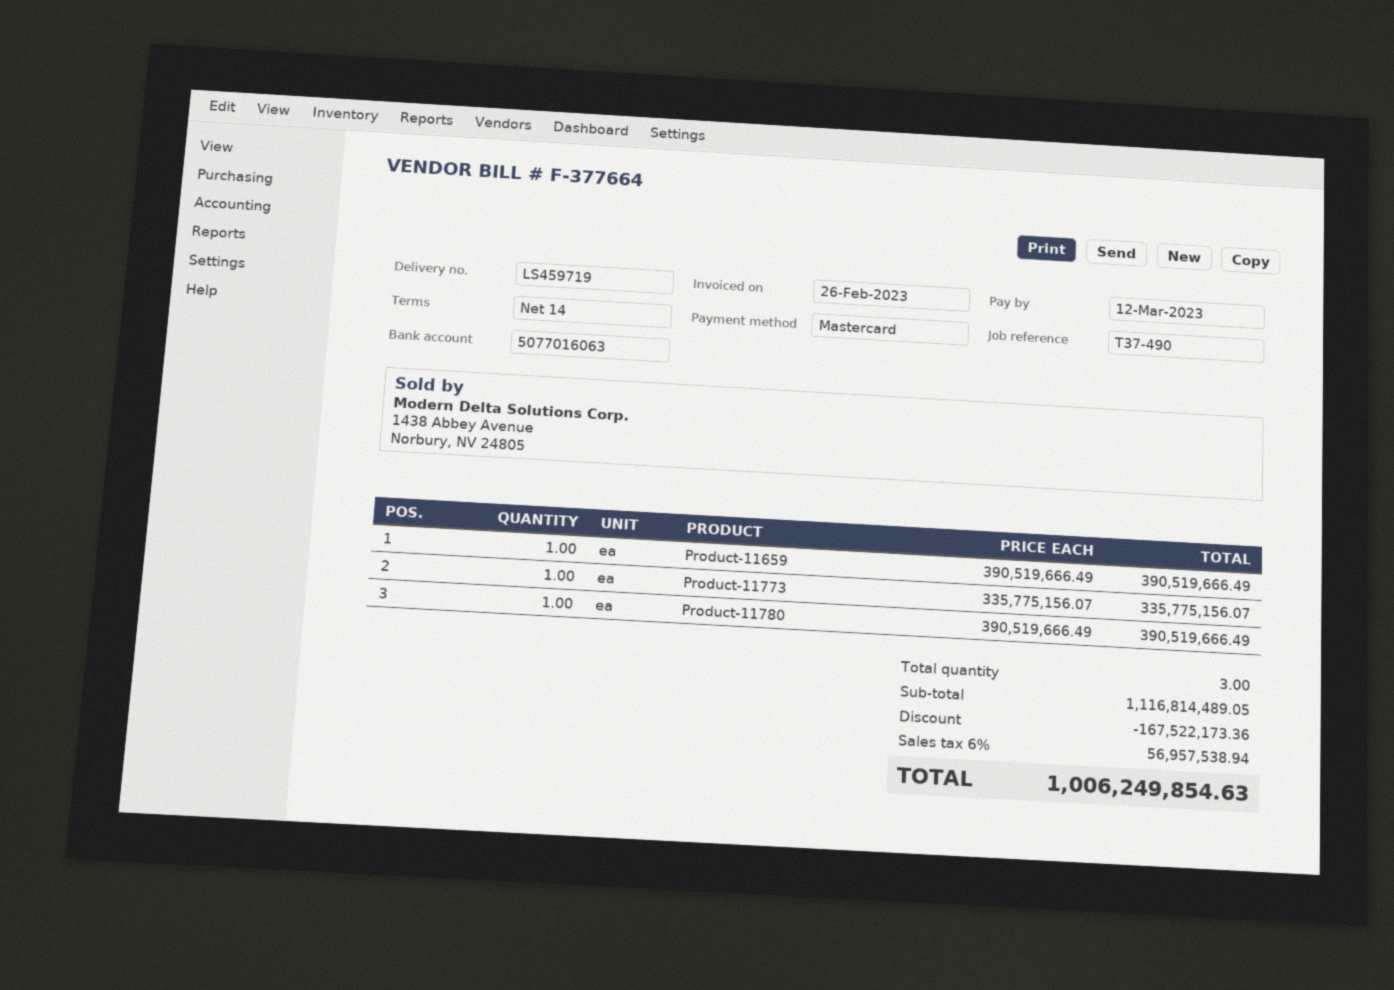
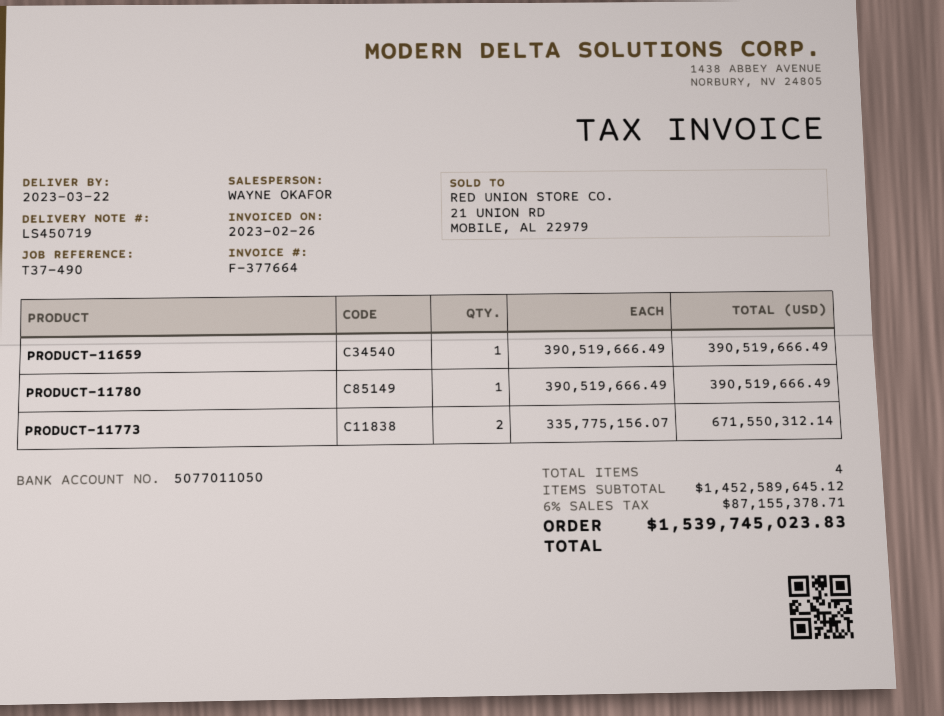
delivery note number: LS459719 -> LS450719
bank account: 5077016063 -> 5077011050
Product-11773: 1 x 335775156.07 = 335775156.07 -> 2 x 335775156.07 = 671550312.14
total quantity: 3 -> 4
subtotal: 1116814489.05 -> 1452589645.12
discount: 167522173.36 -> none
tax: 6% = 56957538.94 -> 6% = 87155378.71
total: 1006249854.63 -> 1539745023.83

